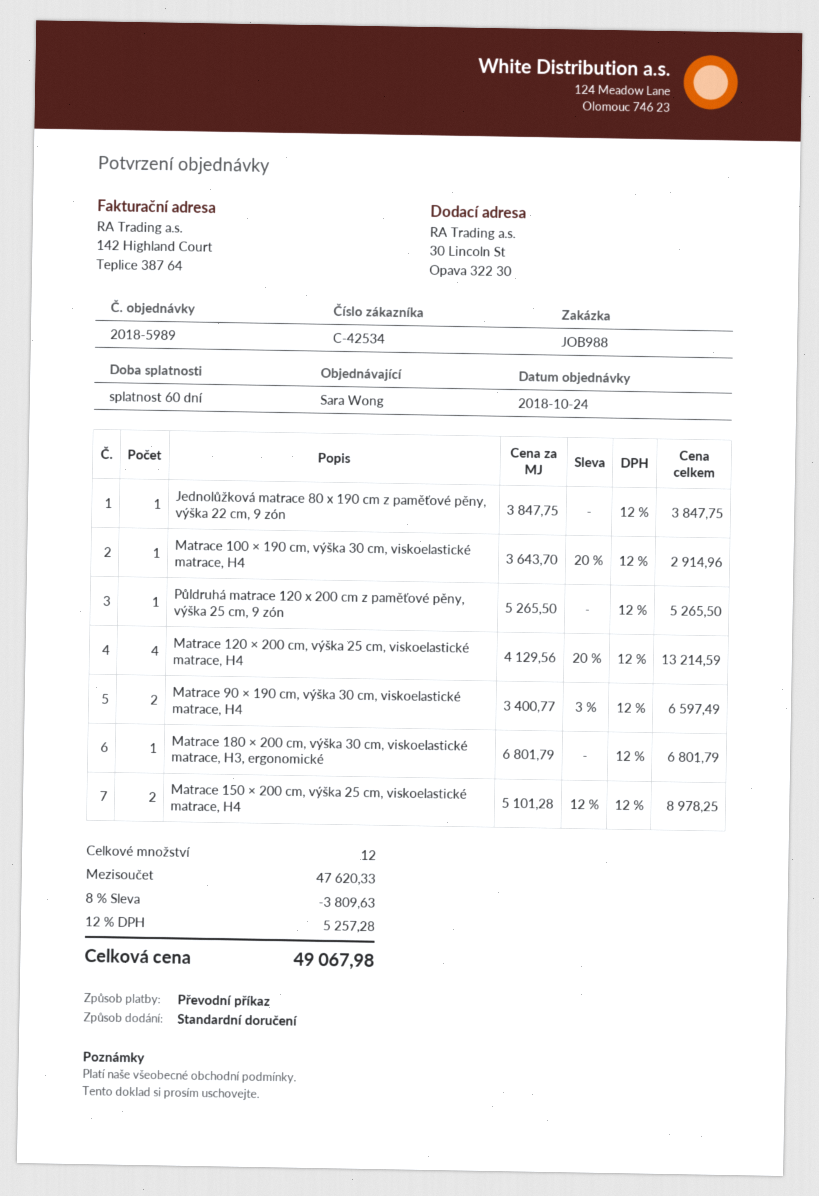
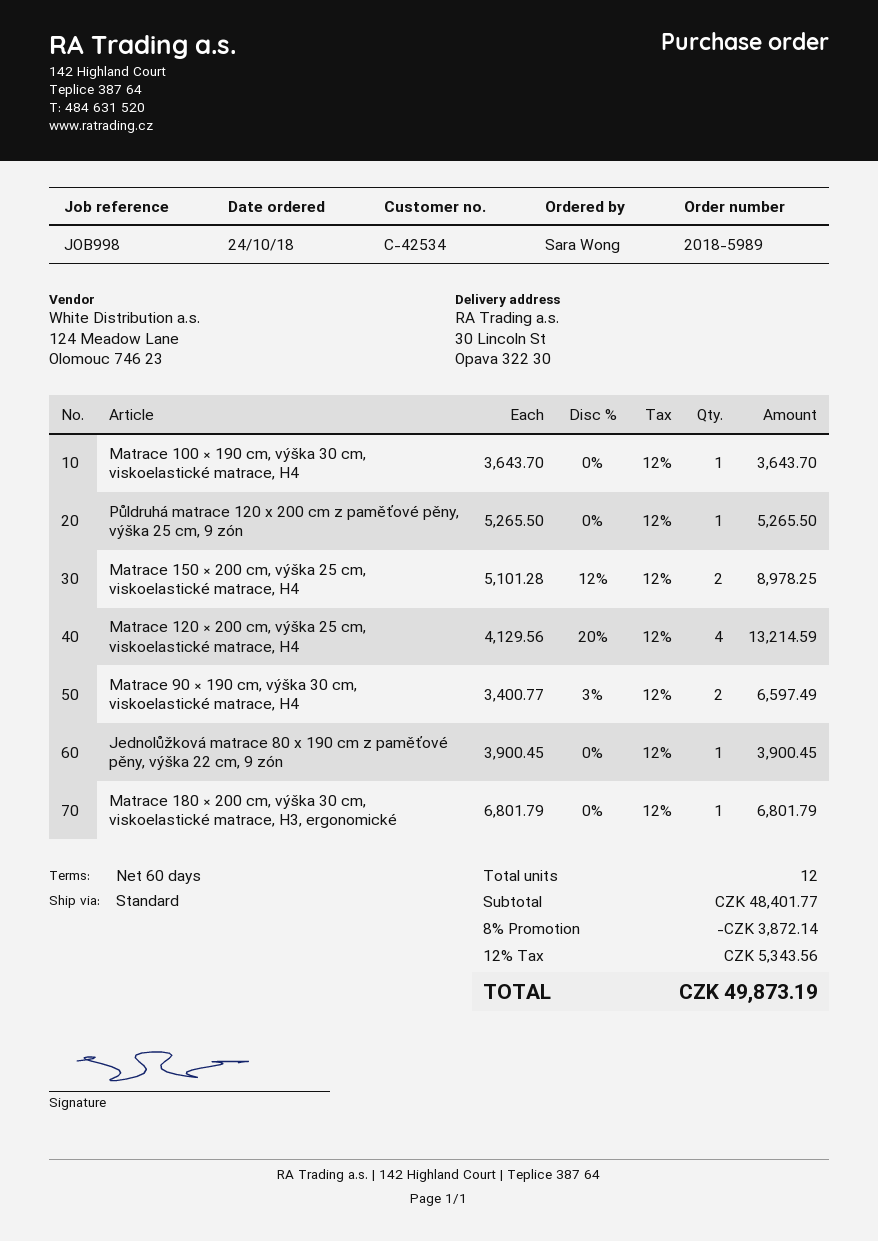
reference: JOB988 -> JOB998
Jednolůžková matrace 80 x 190 cm z paměťové pěny, výška 22 cm, 9 zón: 1 x 3847.75 = 3847.75 -> 1 x 3900.45 = 3900.45
Matrace 100 × 190 cm, výška 30 cm, viskoelastické matrace, H4: 1 x 3643.70 - 20% = 2914.96 -> 1 x 3643.70 = 3643.70
subtotal: 47620.33 -> 48401.77
discount: 8% = 3809.63 -> 8% = 3872.14
tax: 12% = 5257.28 -> 12% = 5343.56
total: 49067.98 -> 49873.19

